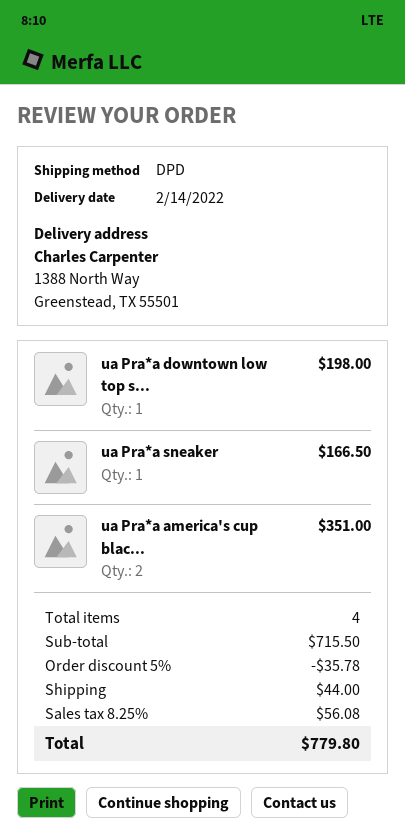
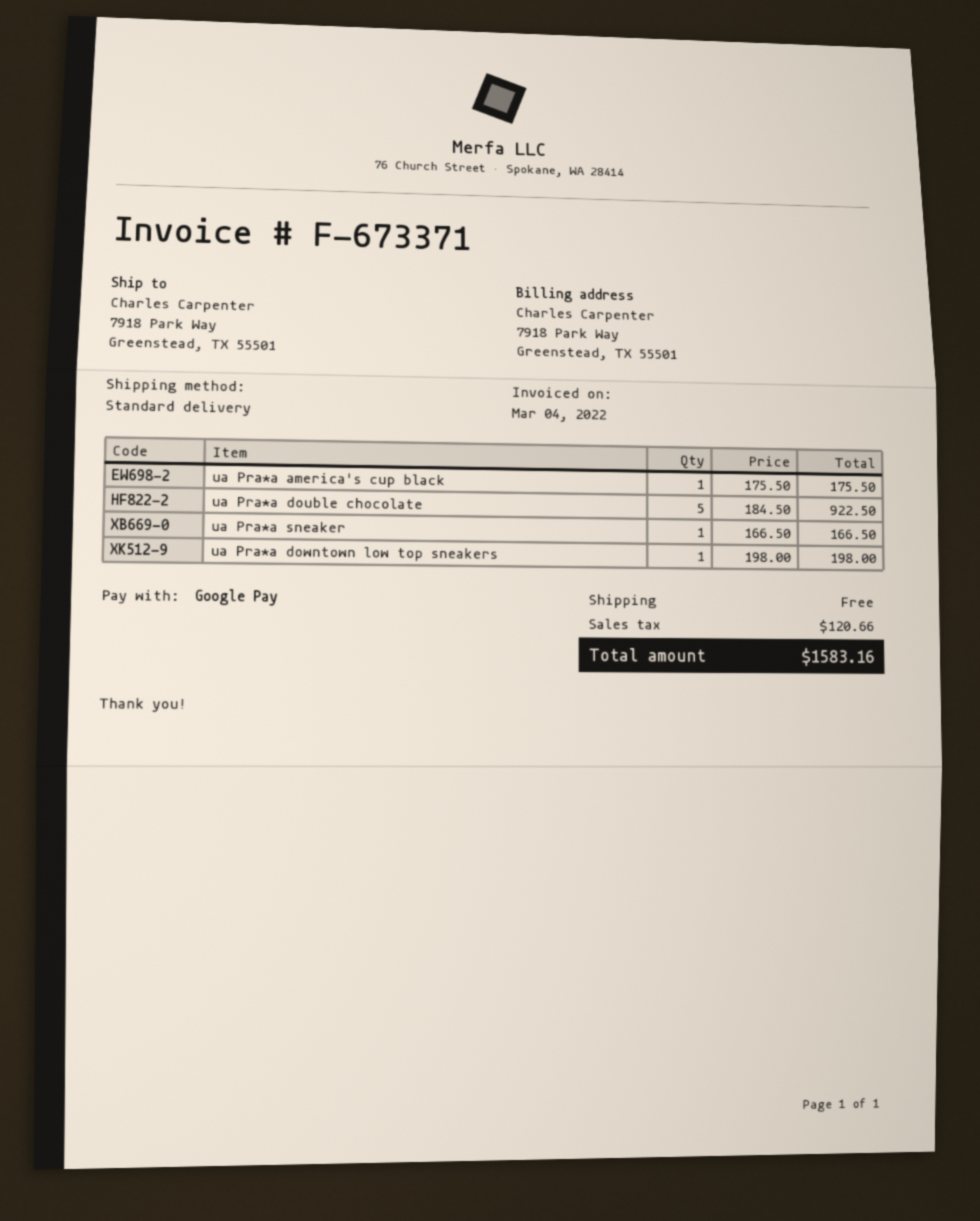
shipping method: DPD -> standard
ship to: 1388 North Way, Greenstead, TX 55501 -> 7918 Park Way, Greenstead, TX 55501
ua Pra*a america's cup blac...: 2 for 351.00 -> 1 for 175.50
ua Pra*a double chocolate: none -> 5 for 922.50
discount: 5% = 35.78 -> none
shipping: 44.00 -> 0.00
tax: 56.08 -> 120.66
total: 779.80 -> 1583.16

